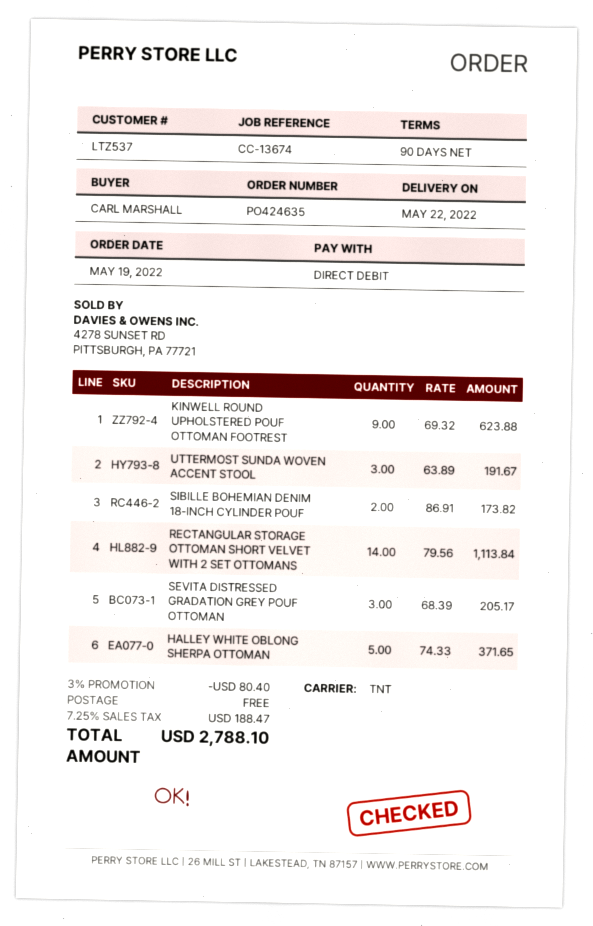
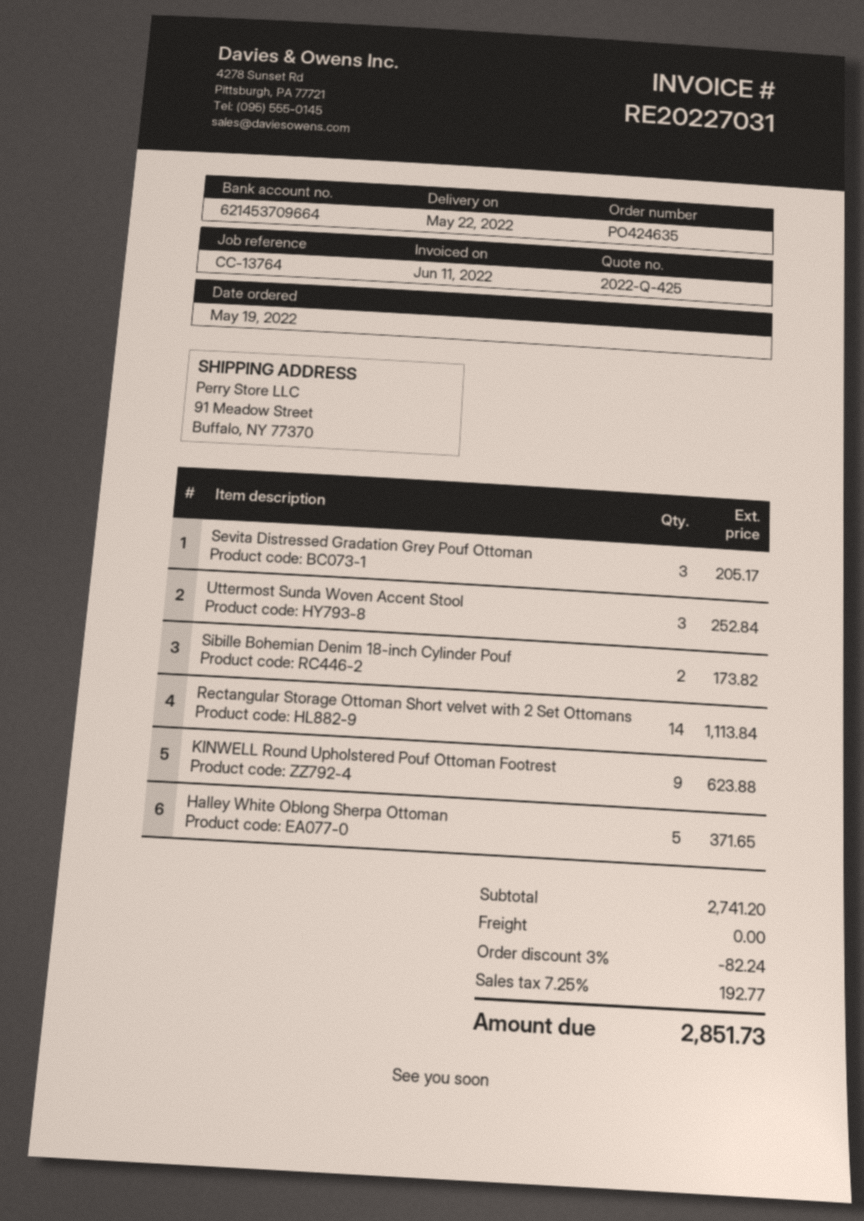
reference: CC-13674 -> CC-13764
UTTERMOST SUNDA WOVEN ACCENT STOOL: 3 for 191.67 -> 3 for 252.84
discount: 3% = 80.40 -> 3% = 82.24
tax: 7.25% = 188.47 -> 7.25% = 192.77
total: 2788.10 -> 2851.73

